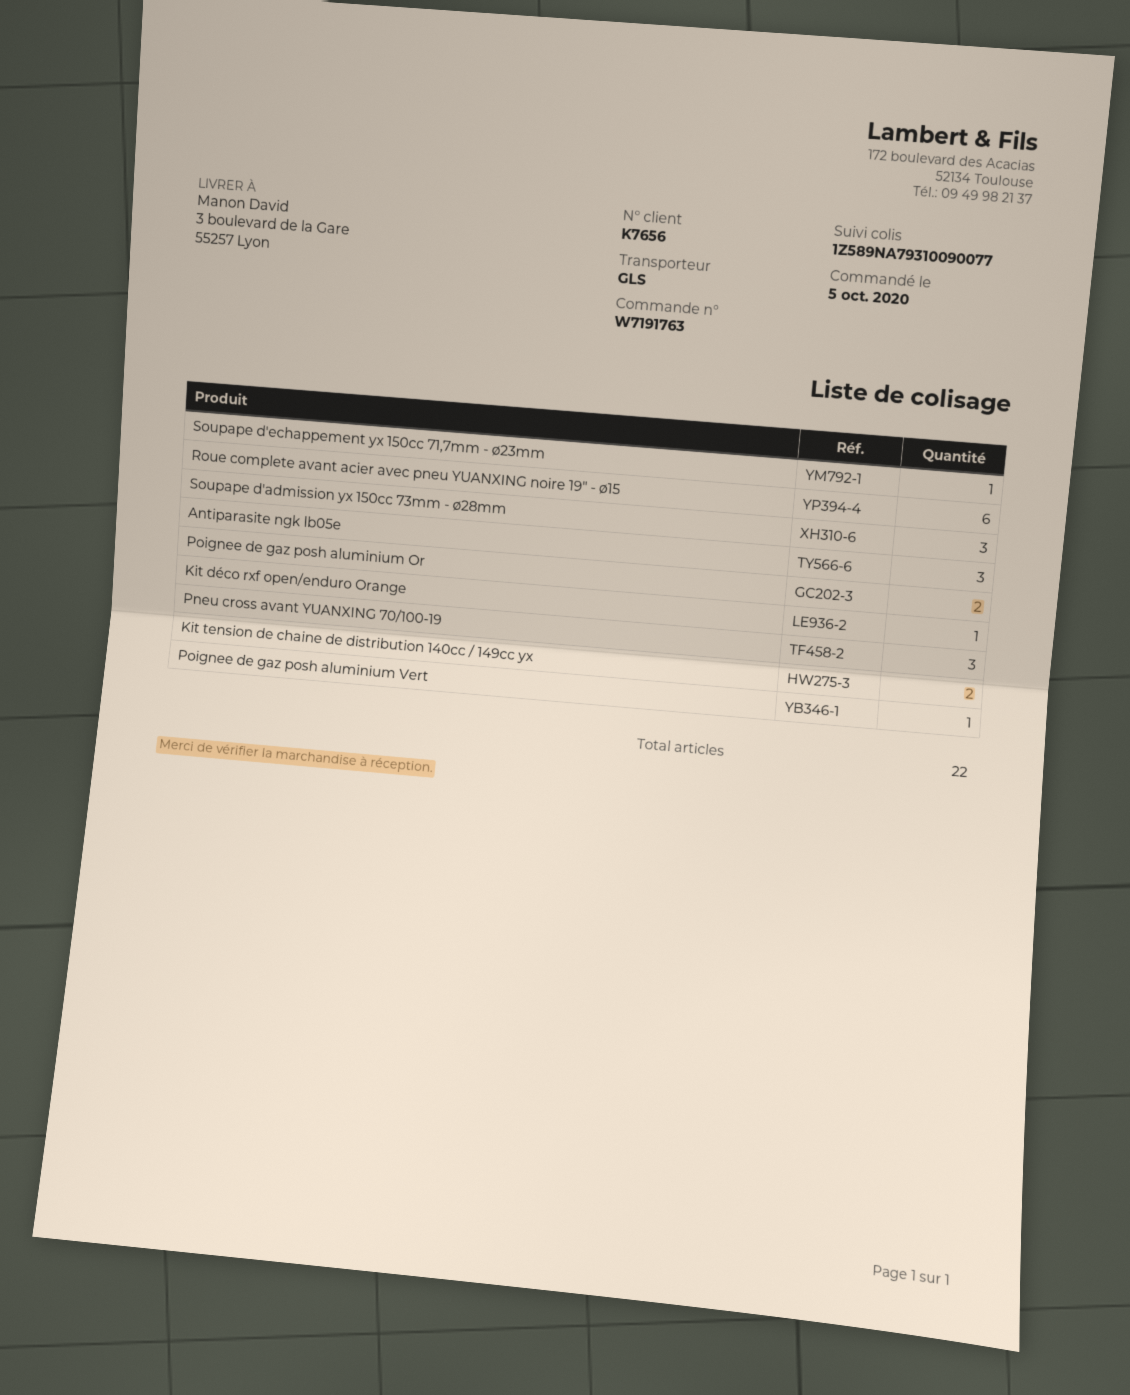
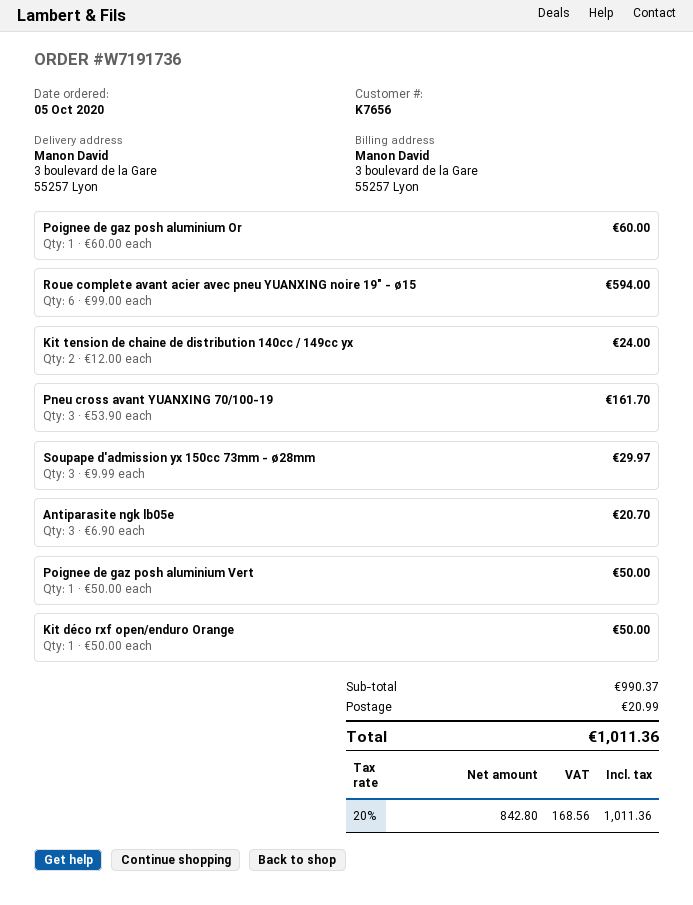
order number: W7191763 -> W7191736
Soupape d'echappement yx 150cc 71,7mm - ø23mm: 1 -> none
Poignee de gaz posh aluminium Or: 2 -> 1

